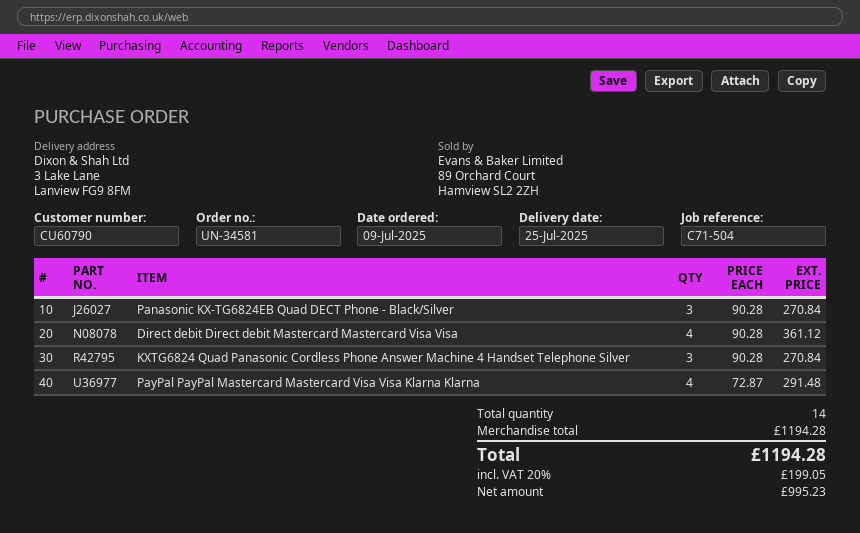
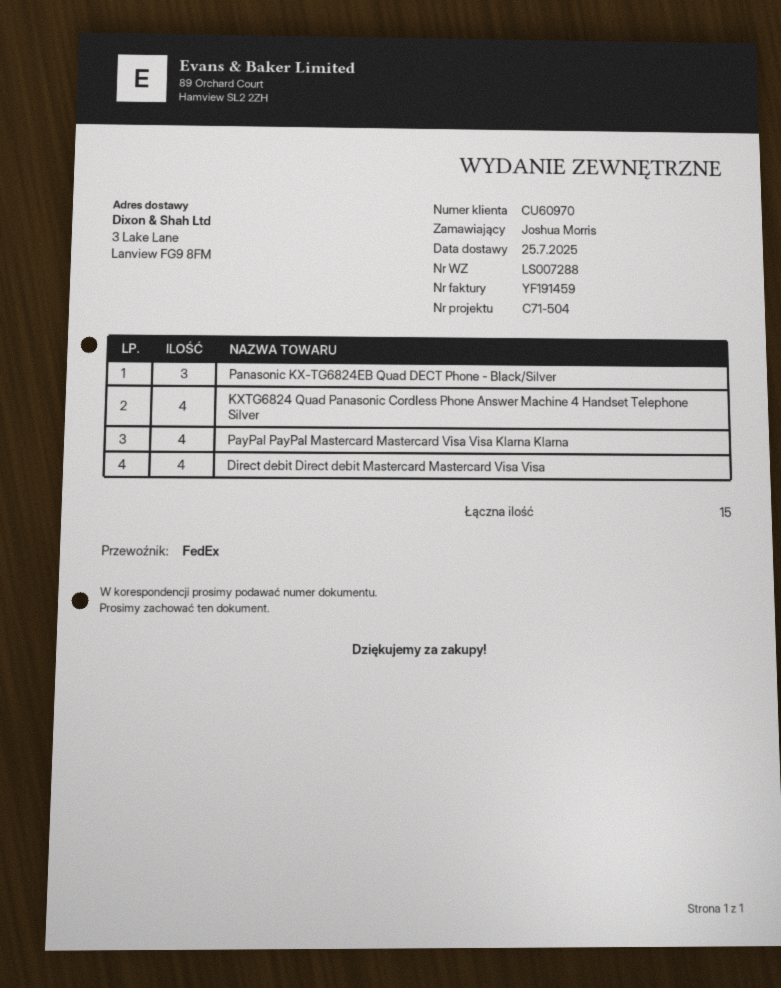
customer number: CU60790 -> CU60970
KXTG6824 Quad Panasonic Cordless Phone Answer Machine 4 Handset Telephone Silver: 3 -> 4
total quantity: 14 -> 15

